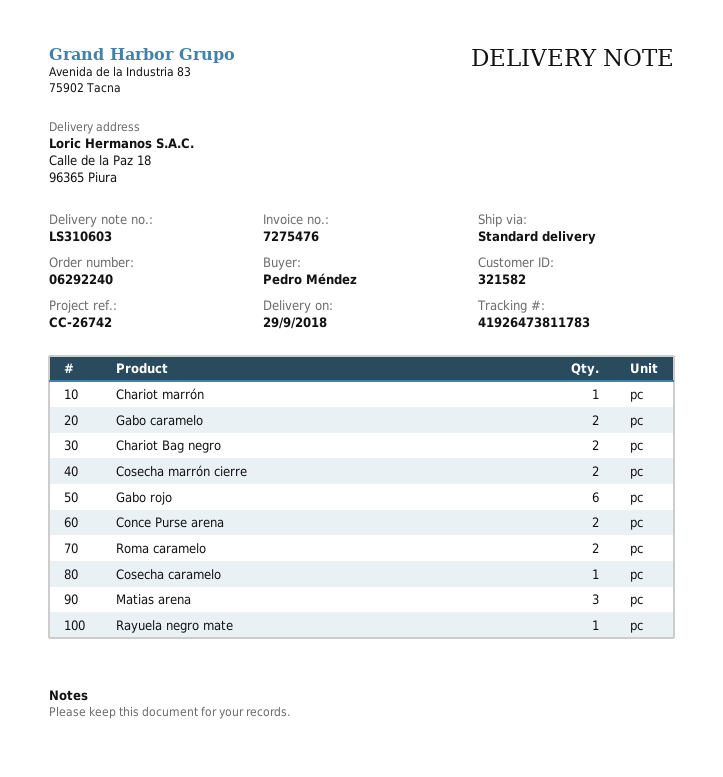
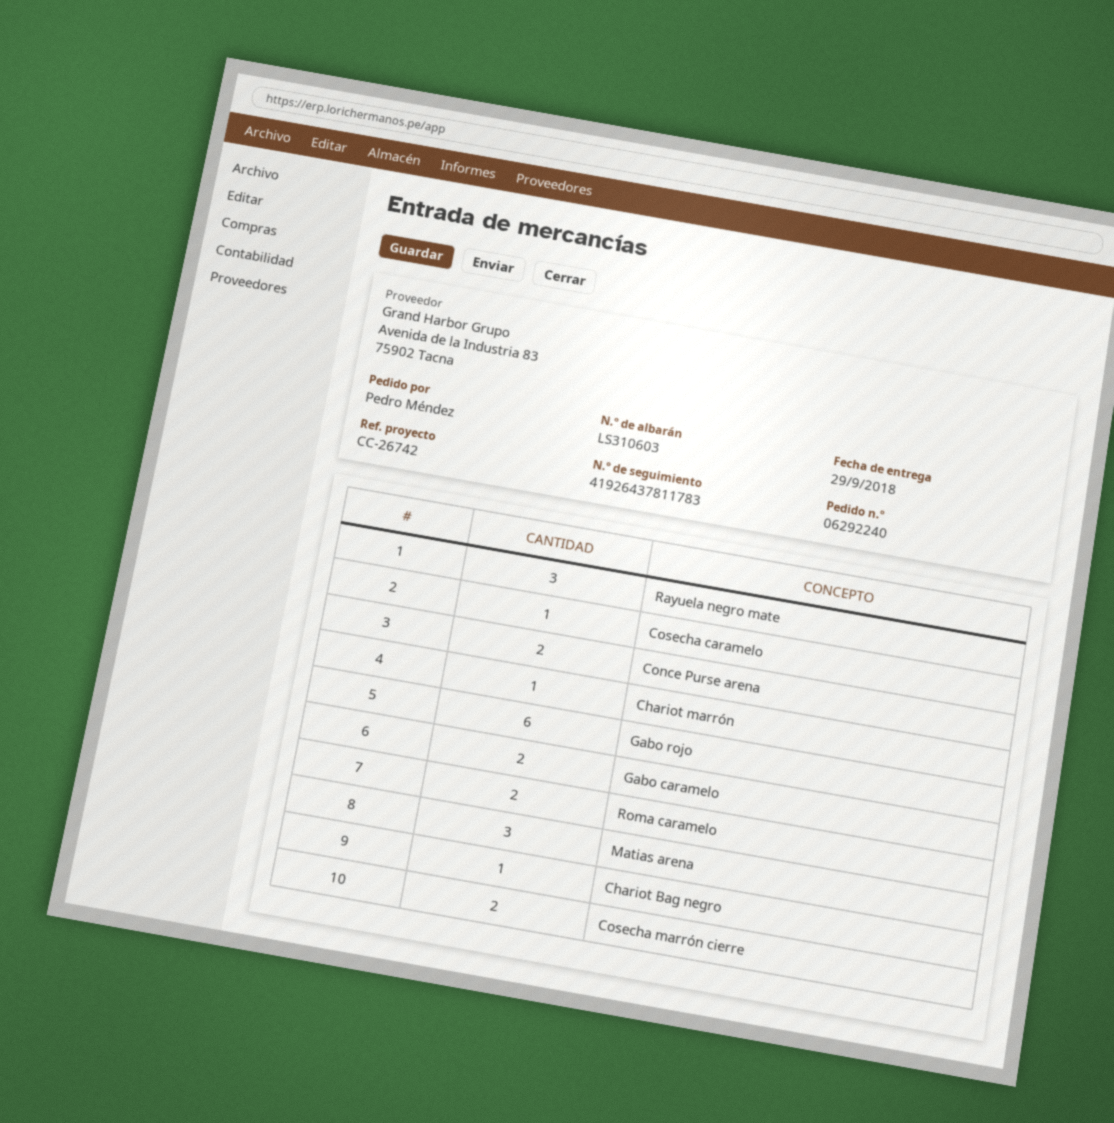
tracking number: 41926473811783 -> 41926437811783
Chariot Bag negro: 2 -> 1
Rayuela negro mate: 1 -> 3

